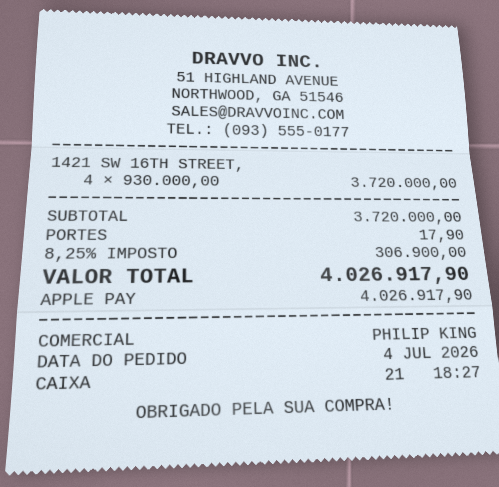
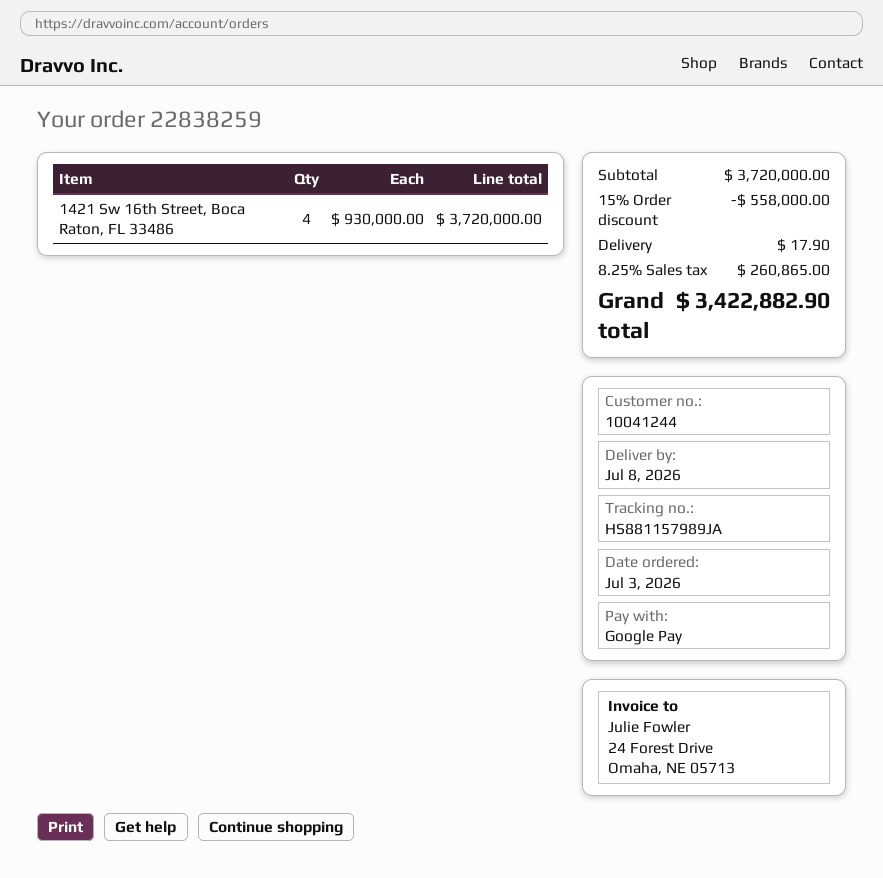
order date: 2026-07-04 -> 2026-07-03
payment method: Apple Pay -> Google Pay
discount: none -> 15% = 558000.00
tax: 8.25% = 306900.00 -> 8.25% = 260865.00
total: 4026917.90 -> 3422882.90

